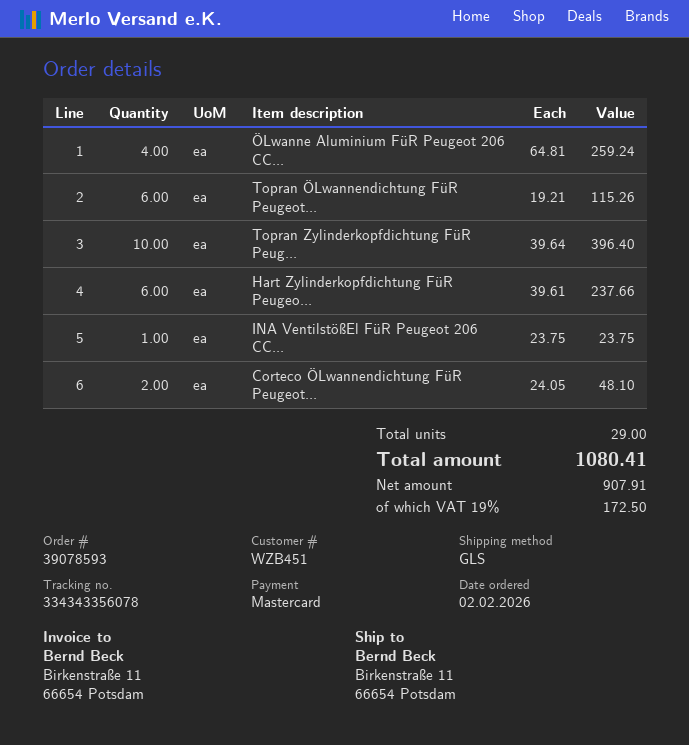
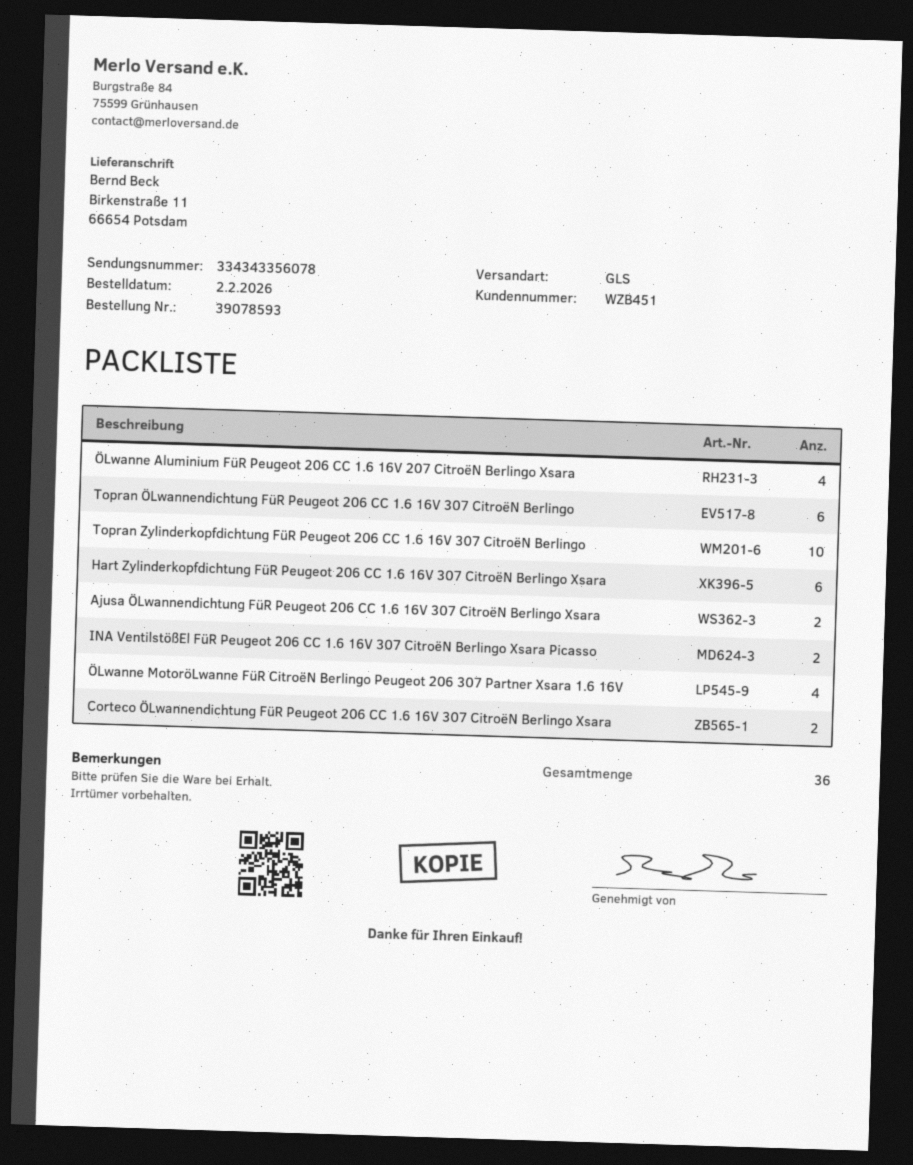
INA VentilstößEl FüR Peugeot 206 CC...: 1 -> 2
Ajusa ÖLwannendichtung FüR Peugeot 206 CC 1.6 16V 307 CitroëN Berlingo Xsara: none -> 2
ÖLwanne MotoröLwanne FüR CitroëN Berlingo Peugeot 206 307 Partner Xsara 1.6 16V: none -> 4
total quantity: 29 -> 36

